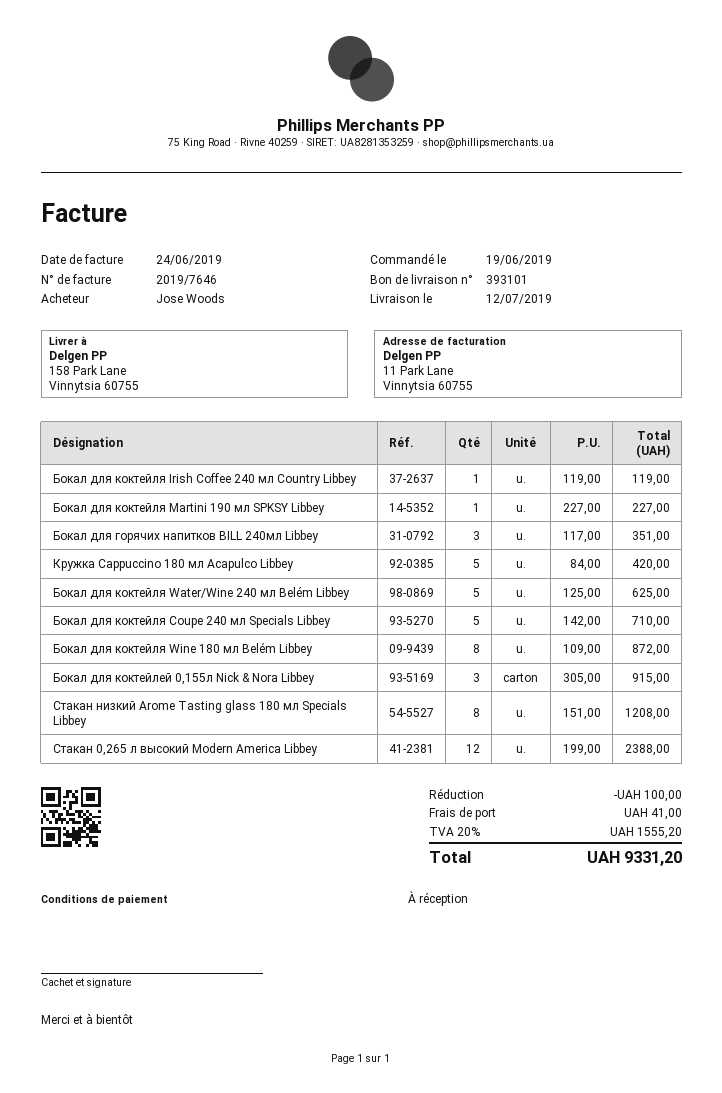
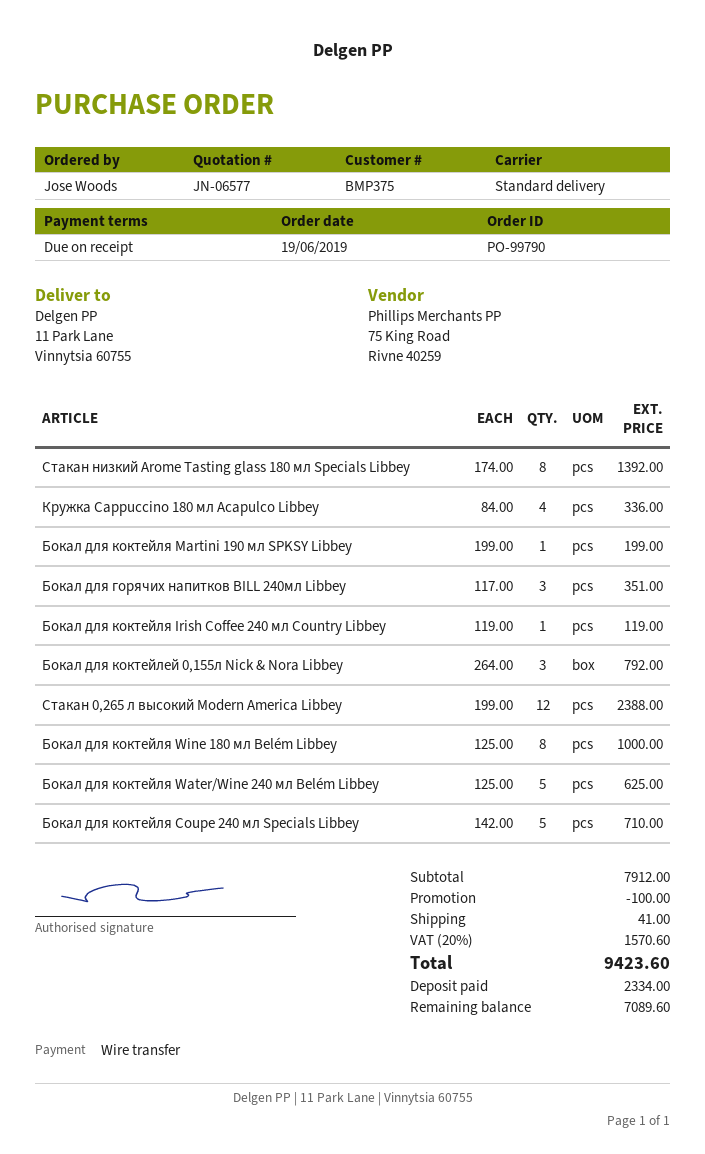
ship to: 158 Park Lane, Vinnytsia 60755 -> 11 Park Lane, Vinnytsia 60755
Бокал для коктейля Martini 190 мл SPKSY Libbey: 1 x 227.00 = 227.00 -> 1 x 199.00 = 199.00
Кружка Cappuccino 180 мл Acapulco Libbey: 5 x 84.00 = 420.00 -> 4 x 84.00 = 336.00
Бокал для коктейля Wine 180 мл Belém Libbey: 8 x 109.00 = 872.00 -> 8 x 125.00 = 1000.00
Бокал для коктейлей 0,155л Nick & Nora Libbey: 3 x 305.00 = 915.00 -> 3 x 264.00 = 792.00
Стакан низкий Arome Tasting glass 180 мл Specials Libbey: 8 x 151.00 = 1208.00 -> 8 x 174.00 = 1392.00
tax: 20% = 1555.20 -> 20% = 1570.60
total: 9331.20 -> 9423.60

